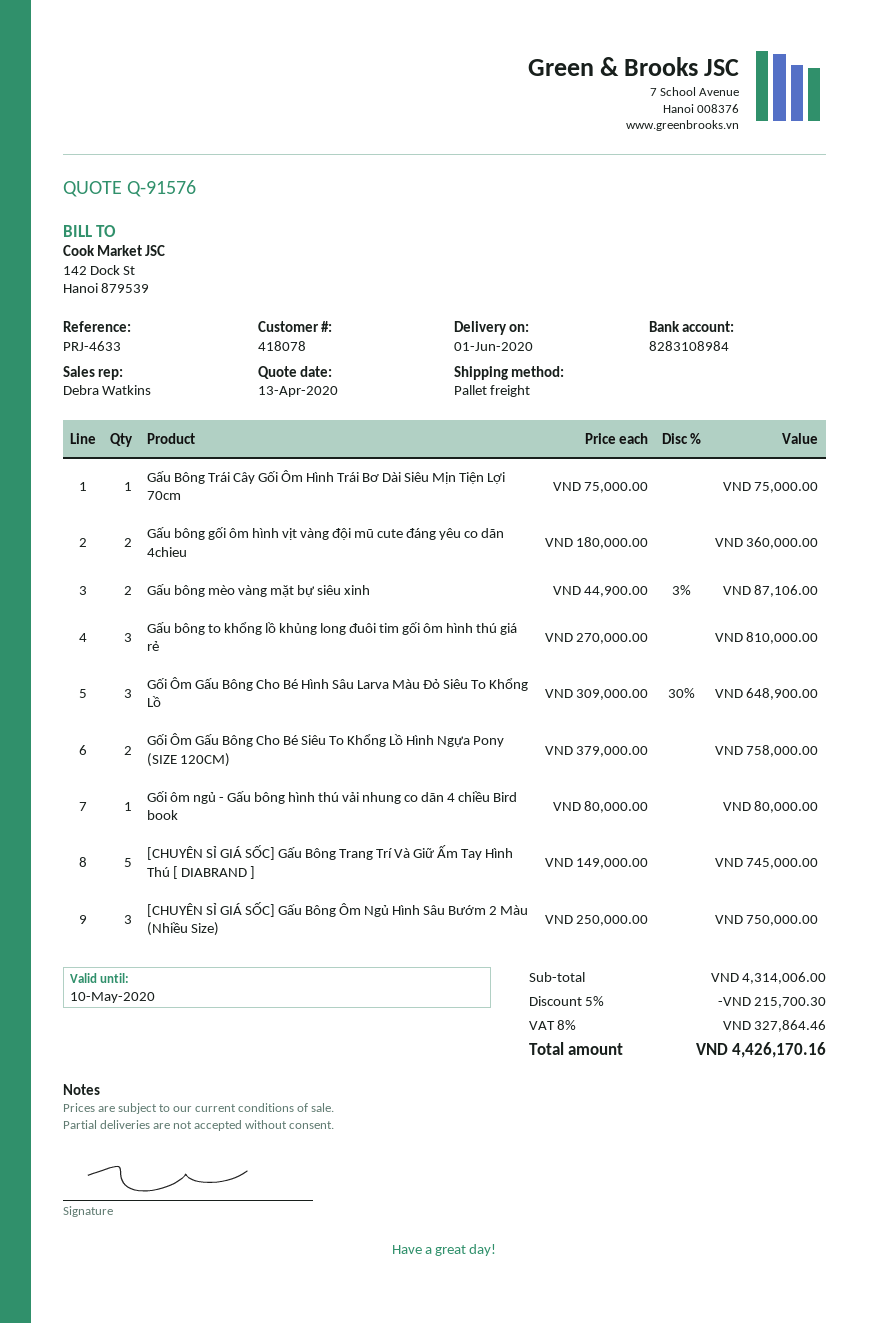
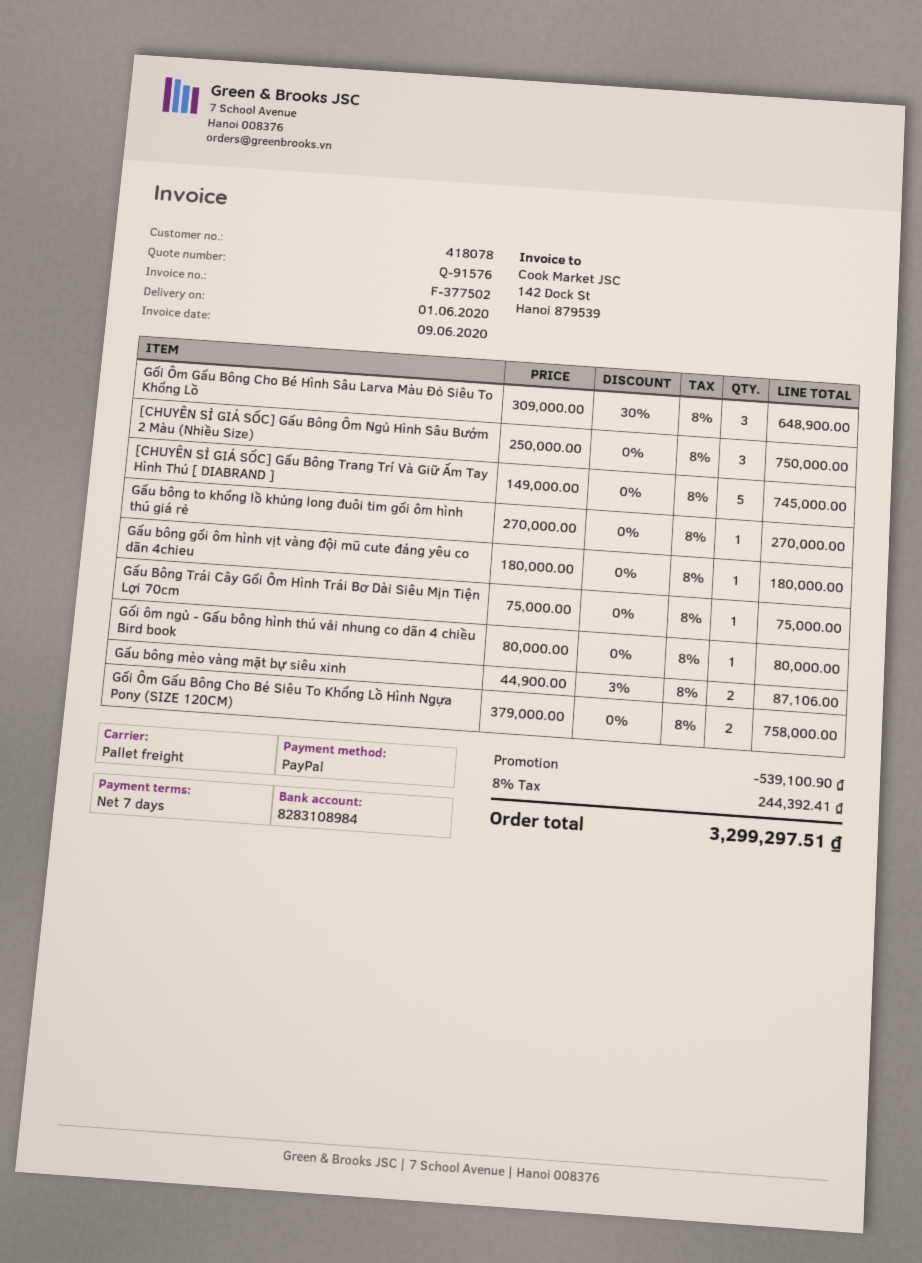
Gấu bông gối ôm hình vịt vàng đội mũ cute đáng yêu co dãn 4chieu: 2 x 180000.00 = 360000.00 -> 1 x 180000.00 = 180000.00
Gấu bông to khổng lồ khủng long đuôi tim gối ôm hình thú giá rẻ: 3 x 270000.00 = 810000.00 -> 1 x 270000.00 = 270000.00
discount: 215700.30 -> 539100.90
tax: 8% = 327864.46 -> 8% = 244392.41
total: 4426170.16 -> 3299297.51

